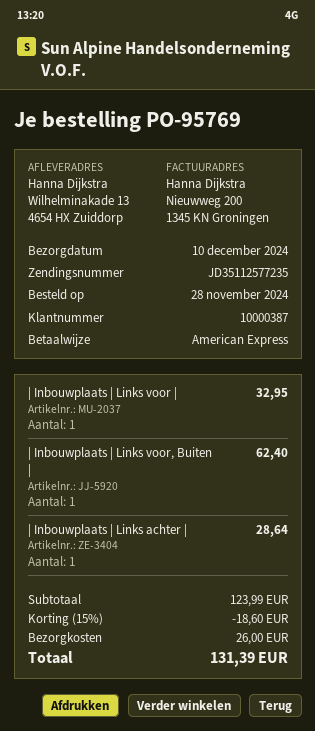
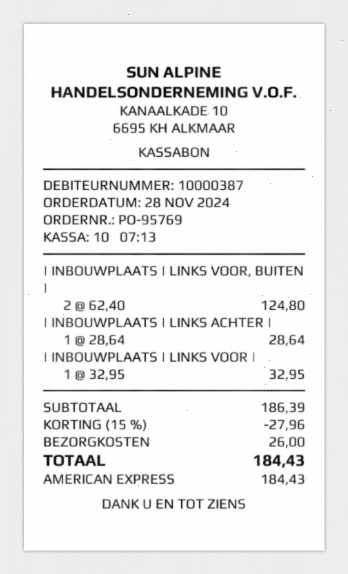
| Inbouwplaats | Links voor, Buiten |: 1 for 62.40 -> 2 for 124.80
subtotal: 123.99 -> 186.39
discount: 15% = 18.60 -> 15% = 27.96
total: 131.39 -> 184.43

